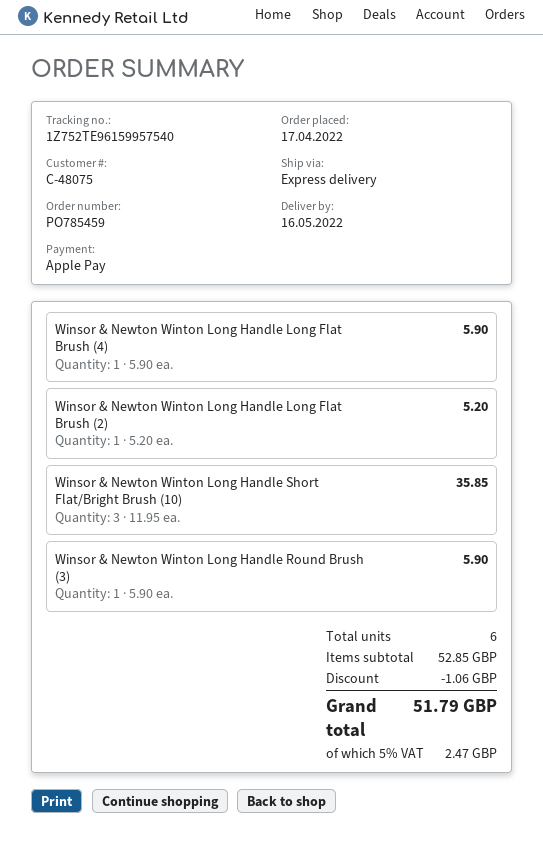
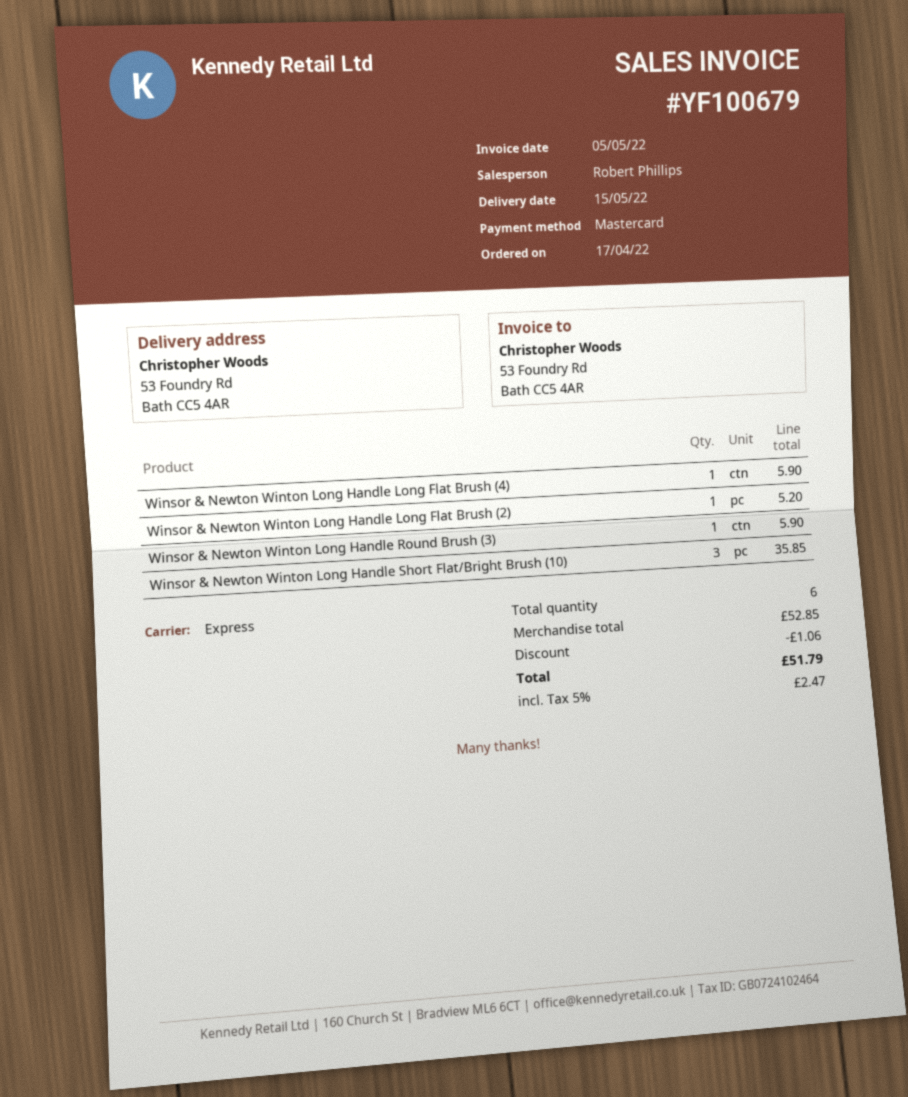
delivery date: 2022-05-16 -> 2022-05-15
payment method: Apple Pay -> Mastercard

